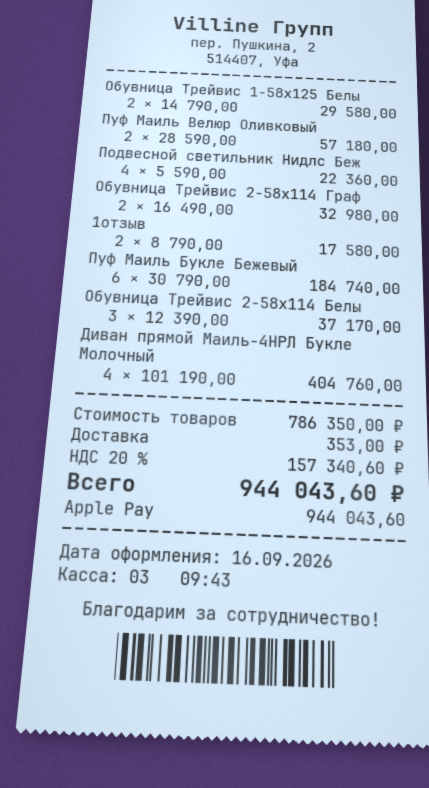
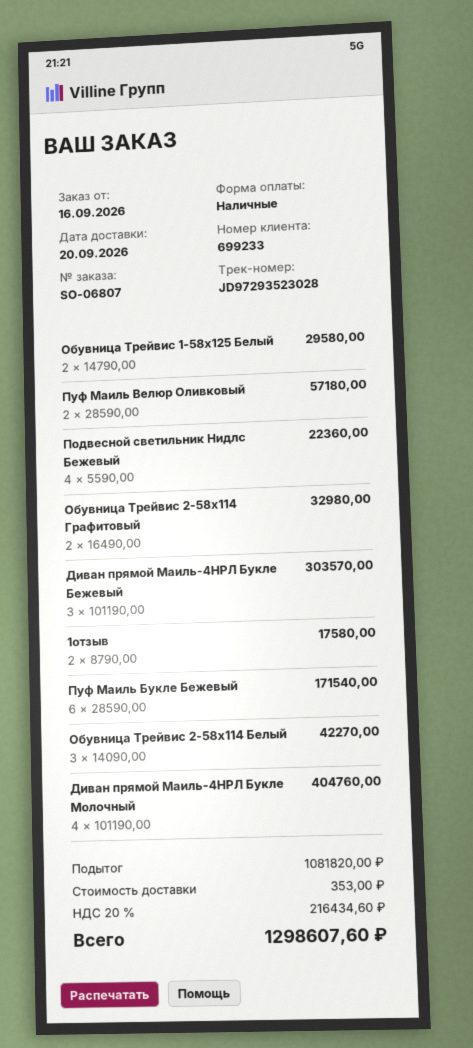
payment method: Apple Pay -> cash
Пуф Маиль Букле Бежевый: 6 x 30790.00 = 184740.00 -> 6 x 28590.00 = 171540.00
Обувница Трейвис 2-58x114 Белы: 3 x 12390.00 = 37170.00 -> 3 x 14090.00 = 42270.00
Диван прямой Маиль-4НРЛ Букле Бежевый: none -> 3 x 101190.00 = 303570.00
subtotal: 786350.00 -> 1081820.00
tax: 20% = 157340.60 -> 20% = 216434.60
total: 944043.60 -> 1298607.60

